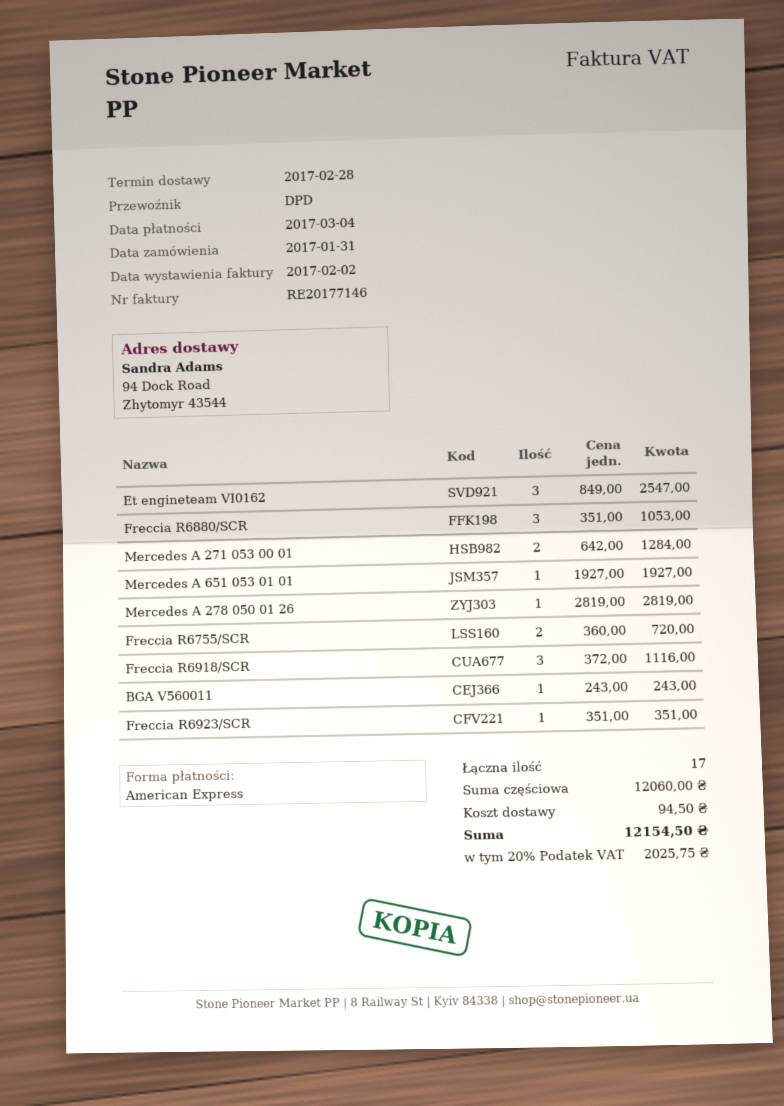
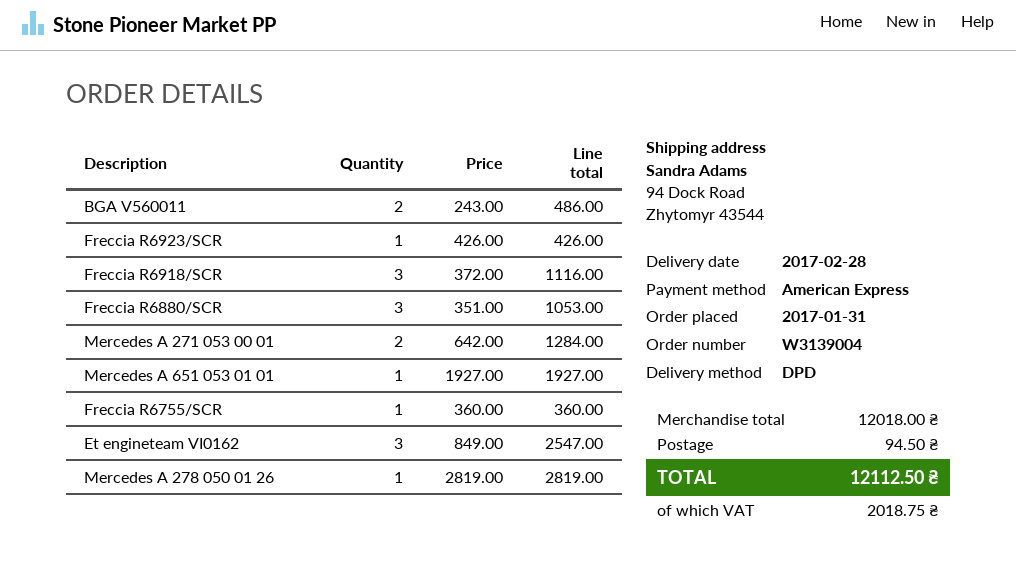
Freccia R6755/SCR: 2 x 360.00 = 720.00 -> 1 x 360.00 = 360.00
BGA V560011: 1 x 243.00 = 243.00 -> 2 x 243.00 = 486.00
Freccia R6923/SCR: 1 x 351.00 = 351.00 -> 1 x 426.00 = 426.00
subtotal: 12060.00 -> 12018.00
tax: 2025.75 -> 2018.75
total: 12154.50 -> 12112.50

